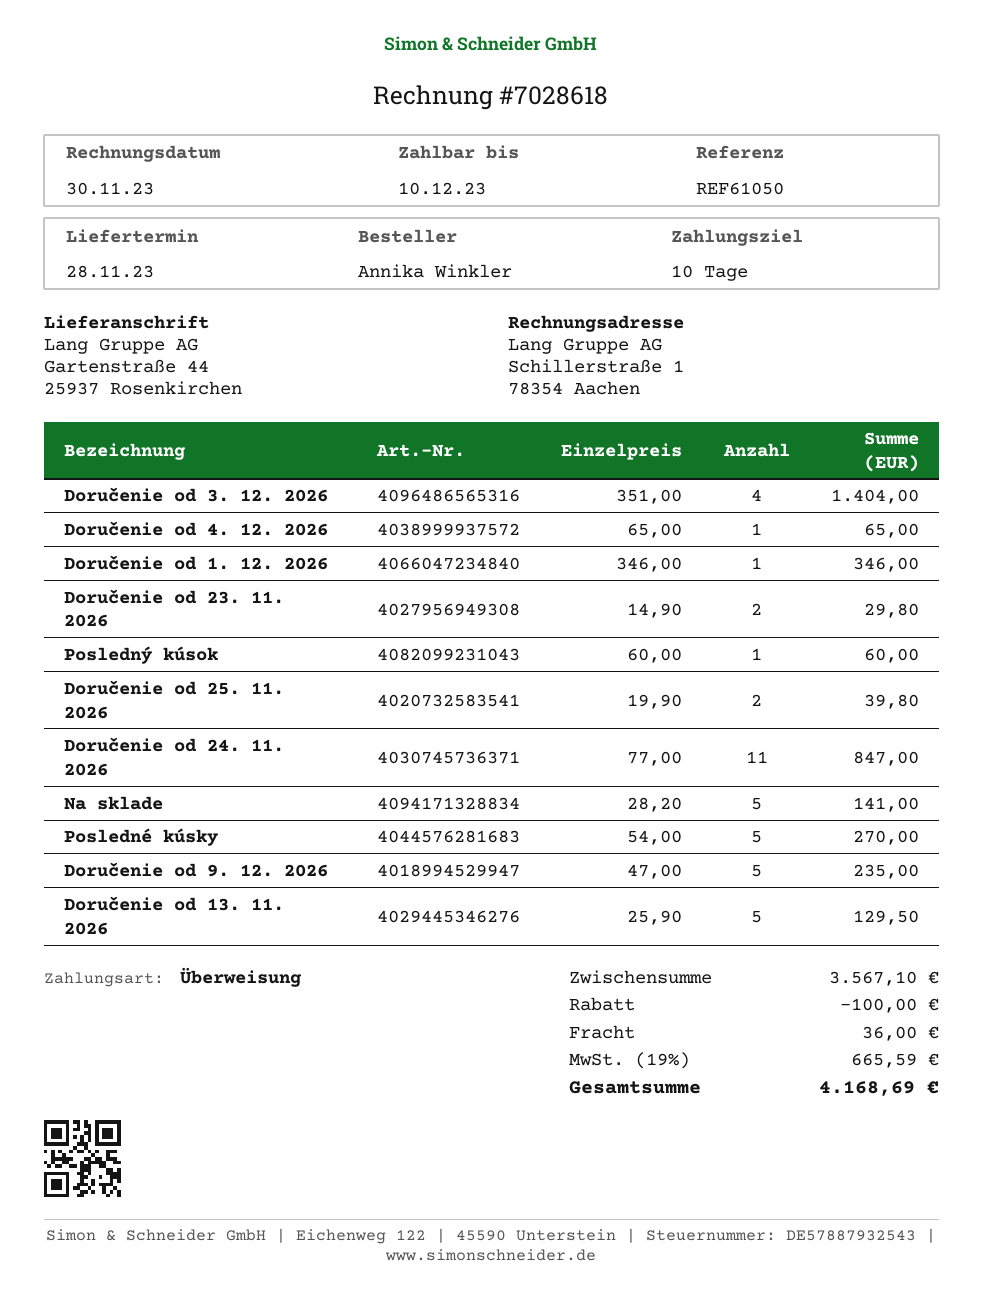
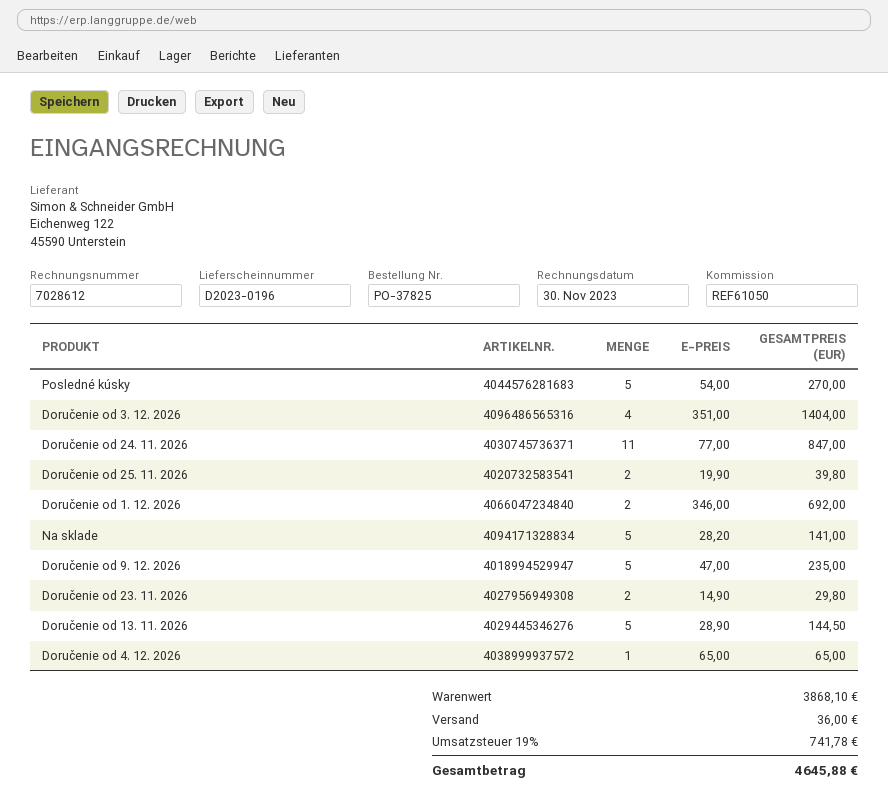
invoice number: 7028618 -> 7028612
Doručenie od 1. 12. 2026: 1 x 346.00 = 346.00 -> 2 x 346.00 = 692.00
Posledný kúsok: 1 x 60.00 = 60.00 -> none
Doručenie od 13. 11. 2026: 5 x 25.90 = 129.50 -> 5 x 28.90 = 144.50
subtotal: 3567.10 -> 3868.10
discount: 100.00 -> none
tax: 19% = 665.59 -> 19% = 741.78
total: 4168.69 -> 4645.88

